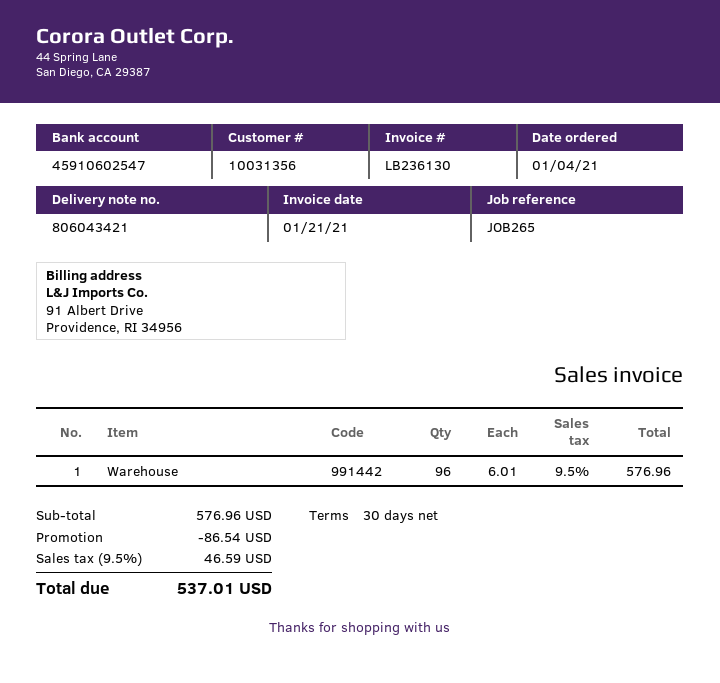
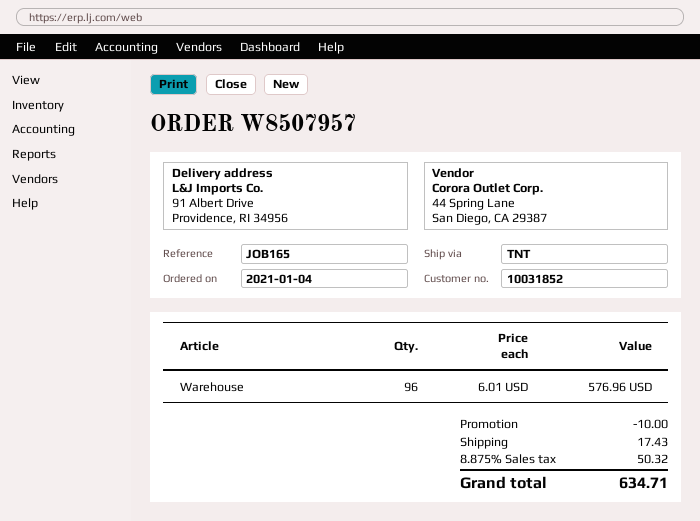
customer number: 10031356 -> 10031852
reference: JOB265 -> JOB165
discount: 86.54 -> 10.00
shipping: none -> 17.43
tax: 9.5% = 46.59 -> 8.875% = 50.32
total: 537.01 -> 634.71

